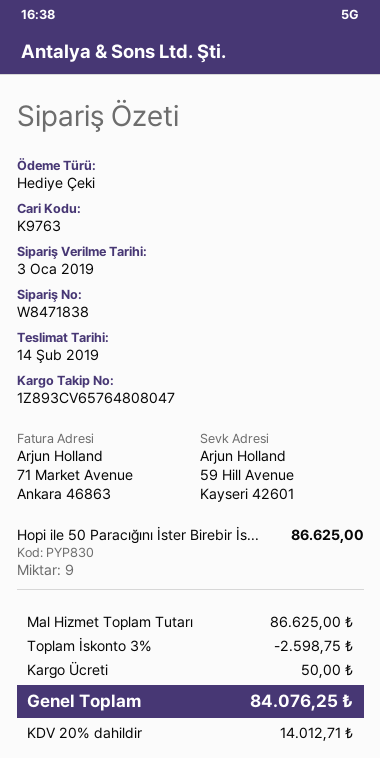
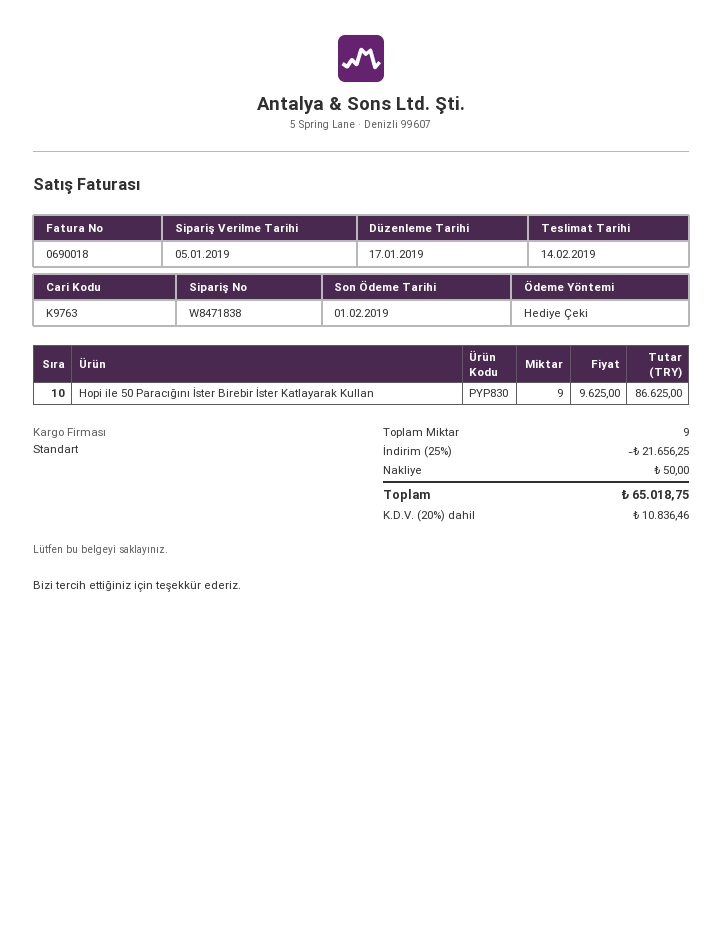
order date: 2019-01-03 -> 2019-01-05
discount: 3% = 2598.75 -> 25% = 21656.25
tax: 20% = 14012.71 -> 20% = 10836.46
total: 84076.25 -> 65018.75

